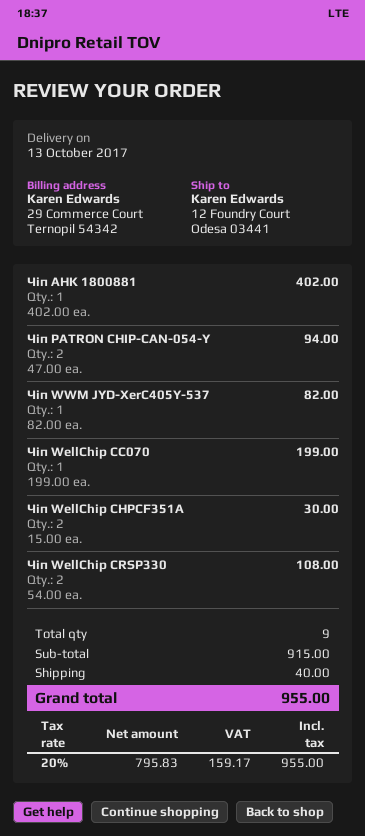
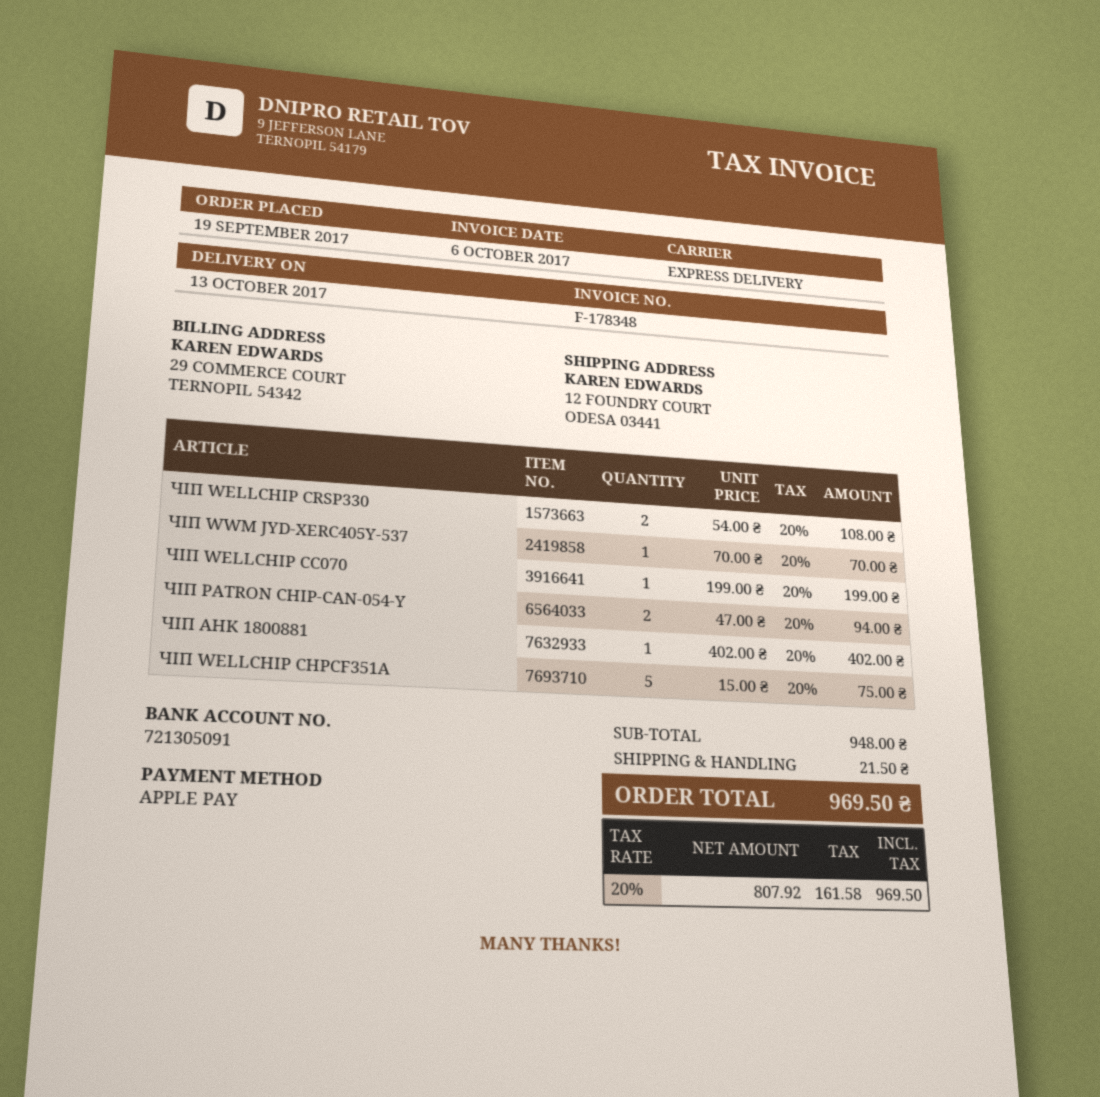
Чіп WWM JYD-XerC405Y-537: 1 x 82.00 = 82.00 -> 1 x 70.00 = 70.00
Чіп WellChip CHPCF351A: 2 x 15.00 = 30.00 -> 5 x 15.00 = 75.00
subtotal: 915.00 -> 948.00
shipping: 40.00 -> 21.50
net: 795.83 -> 807.92
tax: 20% = 159.17 -> 20% = 161.58
total: 955.00 -> 969.50

